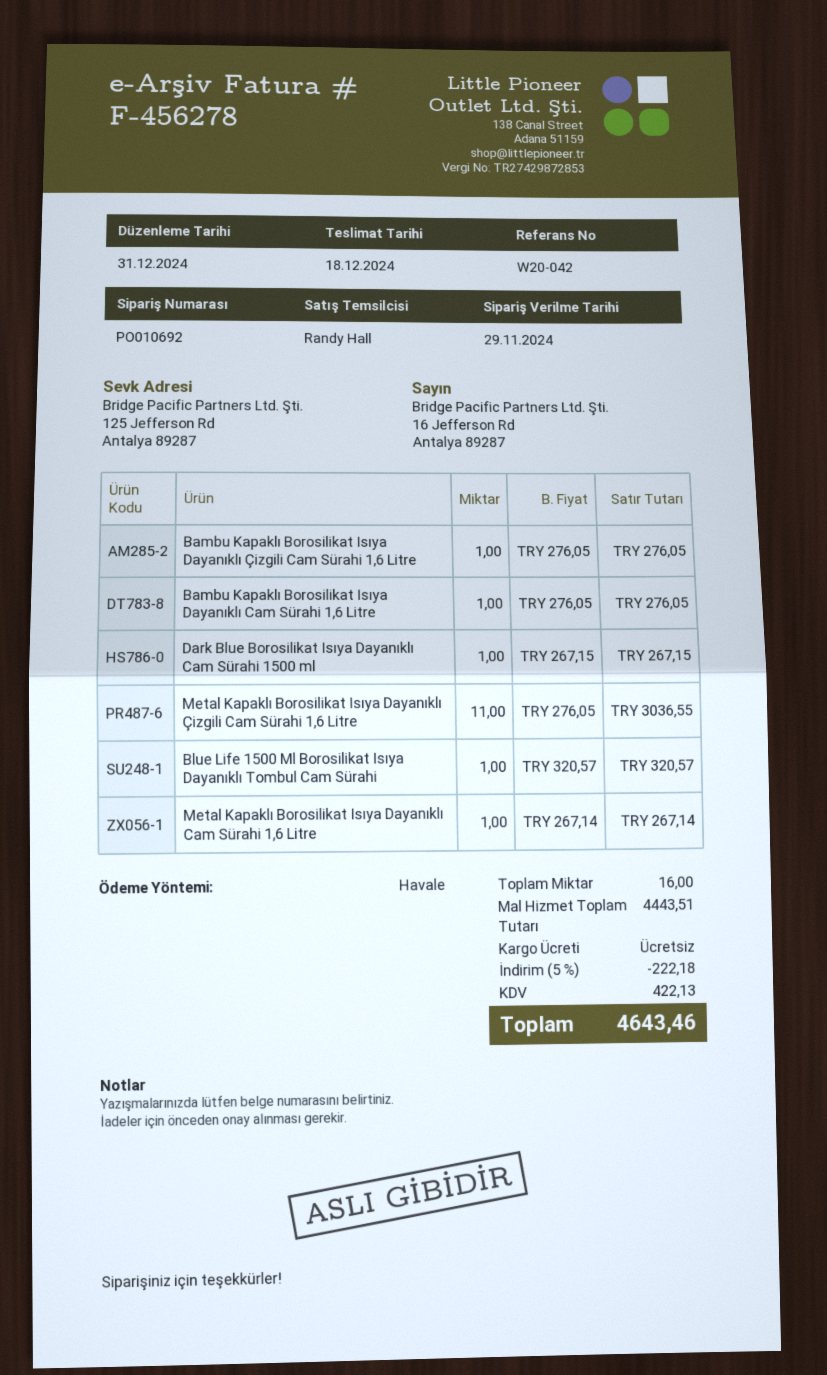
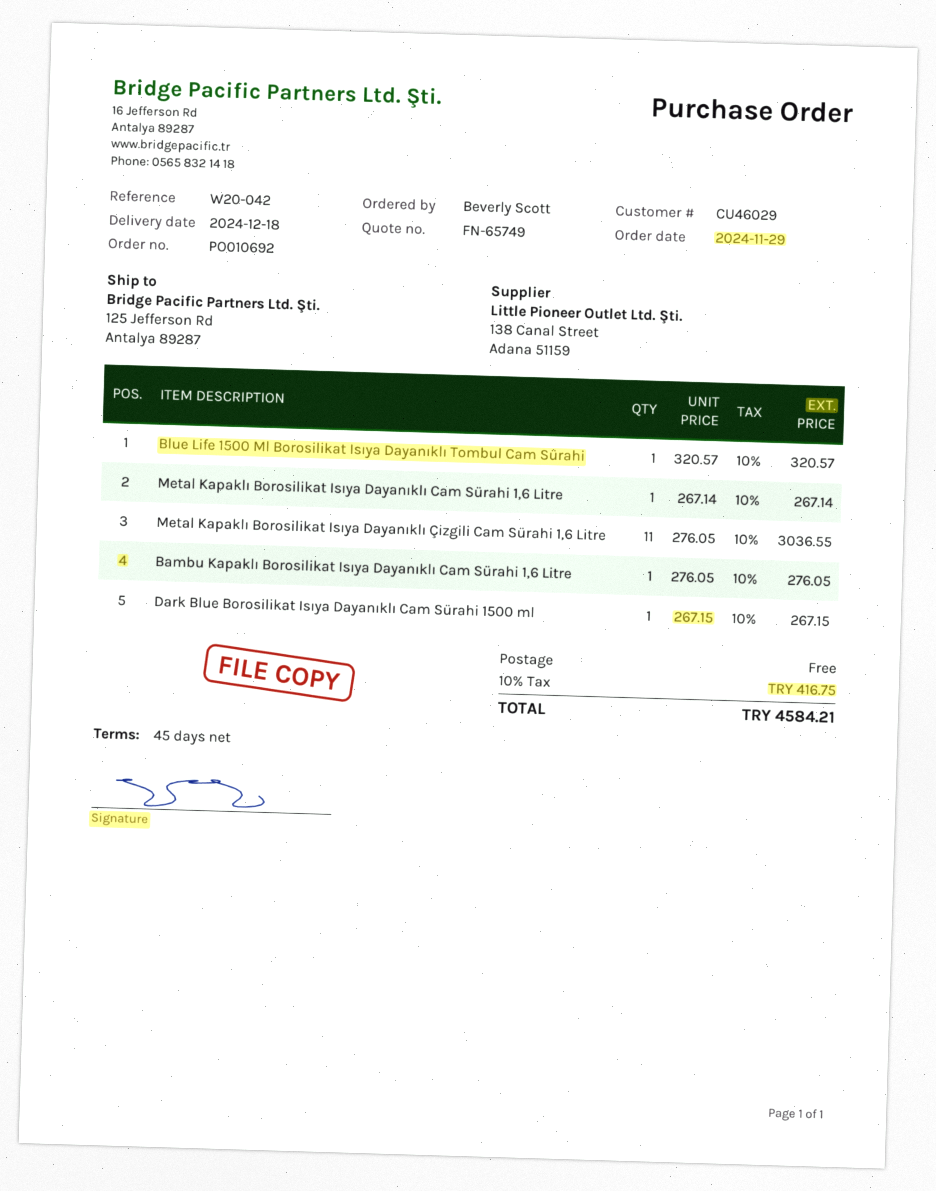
Bambu Kapaklı Borosilikat Isıya Dayanıklı Çizgili Cam Sürahi 1,6 Litre: 1 x 276.05 = 276.05 -> none
discount: 5% = 222.18 -> none
tax: 422.13 -> 416.75
total: 4643.46 -> 4584.21

